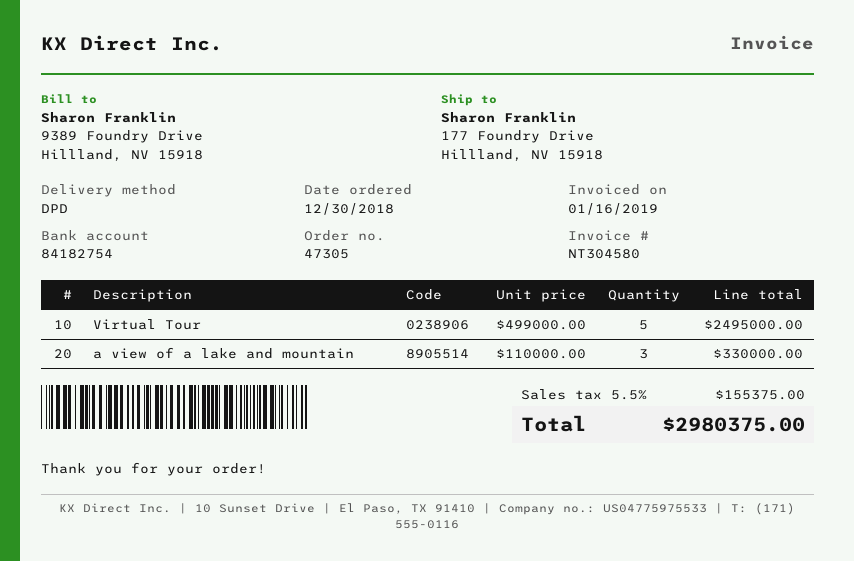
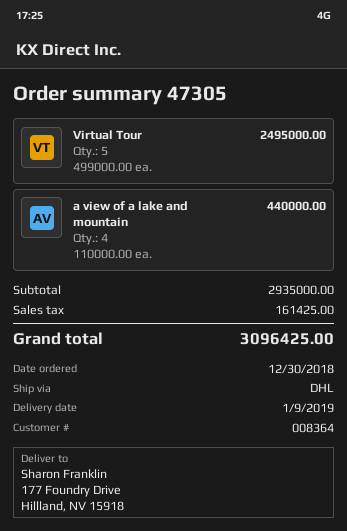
shipping method: DPD -> DHL
a view of a lake and mountain: 3 x 110000.00 = 330000.00 -> 4 x 110000.00 = 440000.00
tax: 155375.00 -> 161425.00
total: 2980375.00 -> 3096425.00

